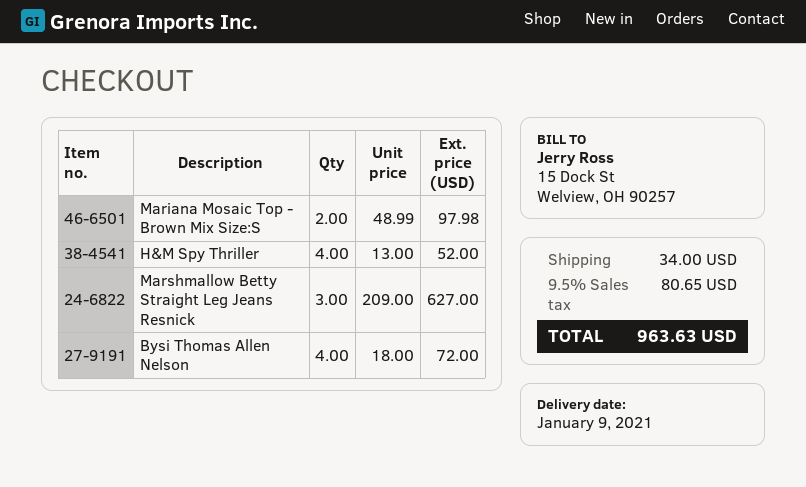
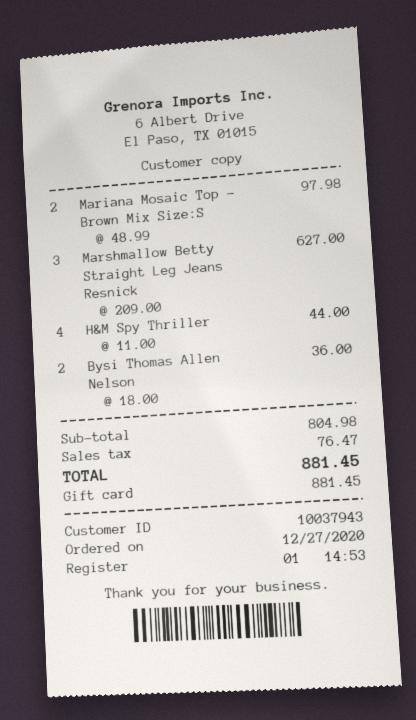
H&M Spy Thriller: 4 x 13.00 = 52.00 -> 4 x 11.00 = 44.00
Bysi Thomas Allen Nelson: 4 x 18.00 = 72.00 -> 2 x 18.00 = 36.00
shipping: 34.00 -> none
tax: 80.65 -> 76.47
total: 963.63 -> 881.45

